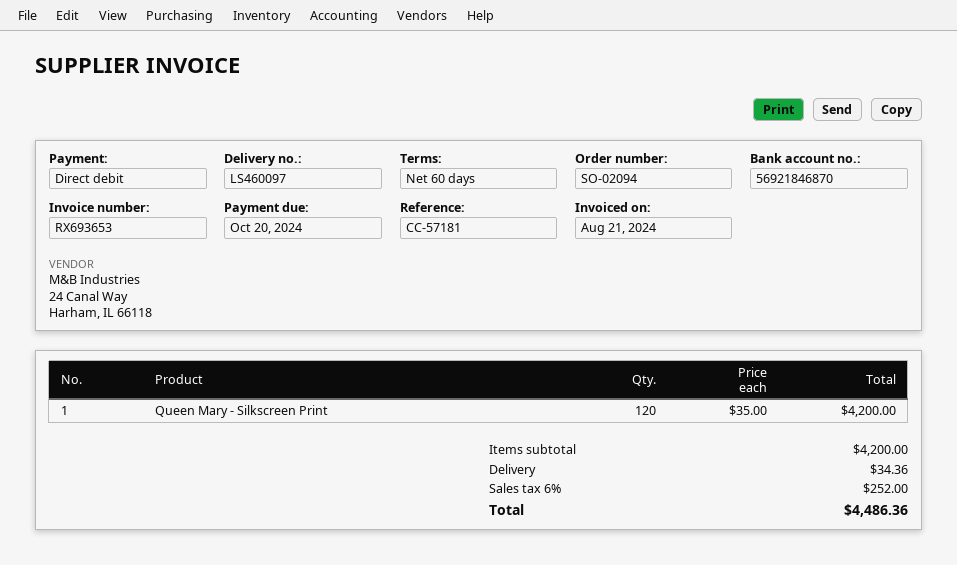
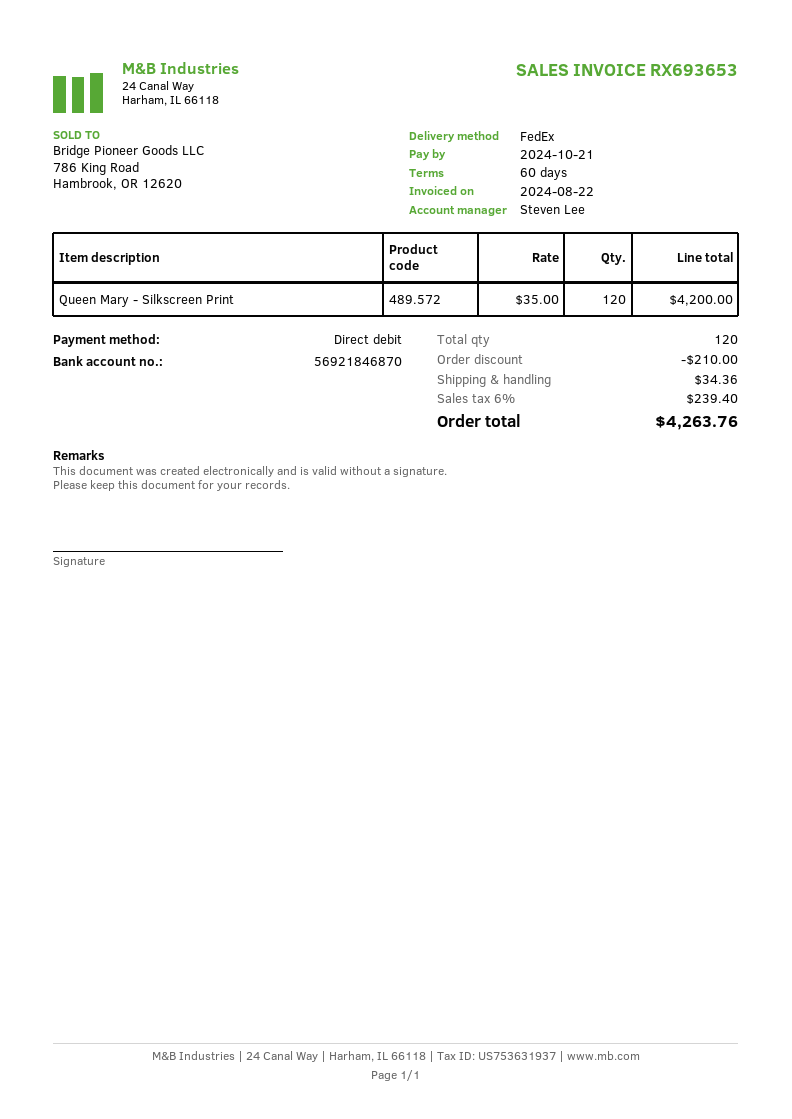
invoice date: 2024-08-21 -> 2024-08-22
due date: 2024-10-20 -> 2024-10-21
discount: none -> 210.00
tax: 6% = 252.00 -> 6% = 239.40
total: 4486.36 -> 4263.76

